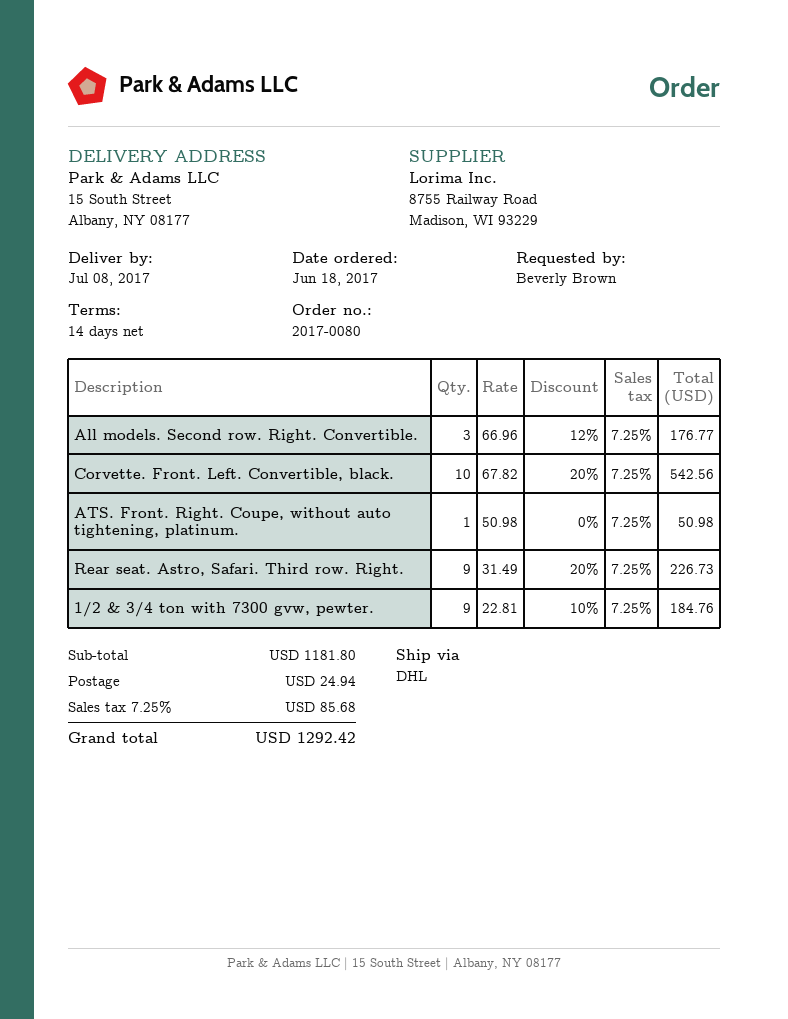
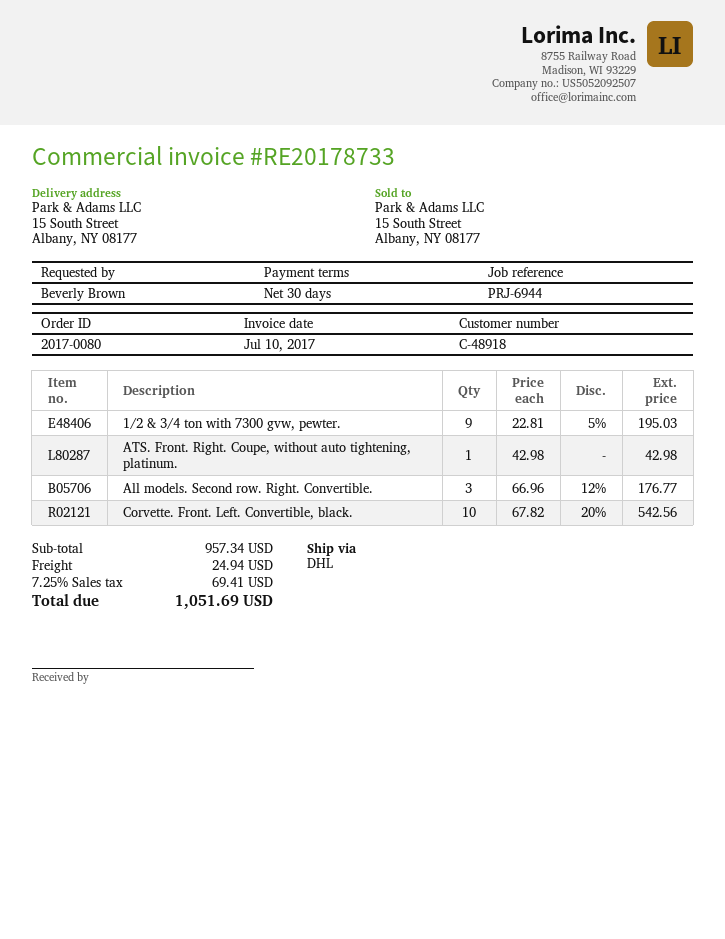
payment terms: 14 days -> 30 days
ATS. Front. Right. Coupe, without auto tightening, platinum.: 1 x 50.98 = 50.98 -> 1 x 42.98 = 42.98
Rear seat. Astro, Safari. Third row. Right.: 9 x 31.49 - 20% = 226.73 -> none
1/2 & 3/4 ton with 7300 gvw, pewter.: 9 x 22.81 - 10% = 184.76 -> 9 x 22.81 - 5% = 195.03
subtotal: 1181.80 -> 957.34
tax: 7.25% = 85.68 -> 7.25% = 69.41
total: 1292.42 -> 1051.69

